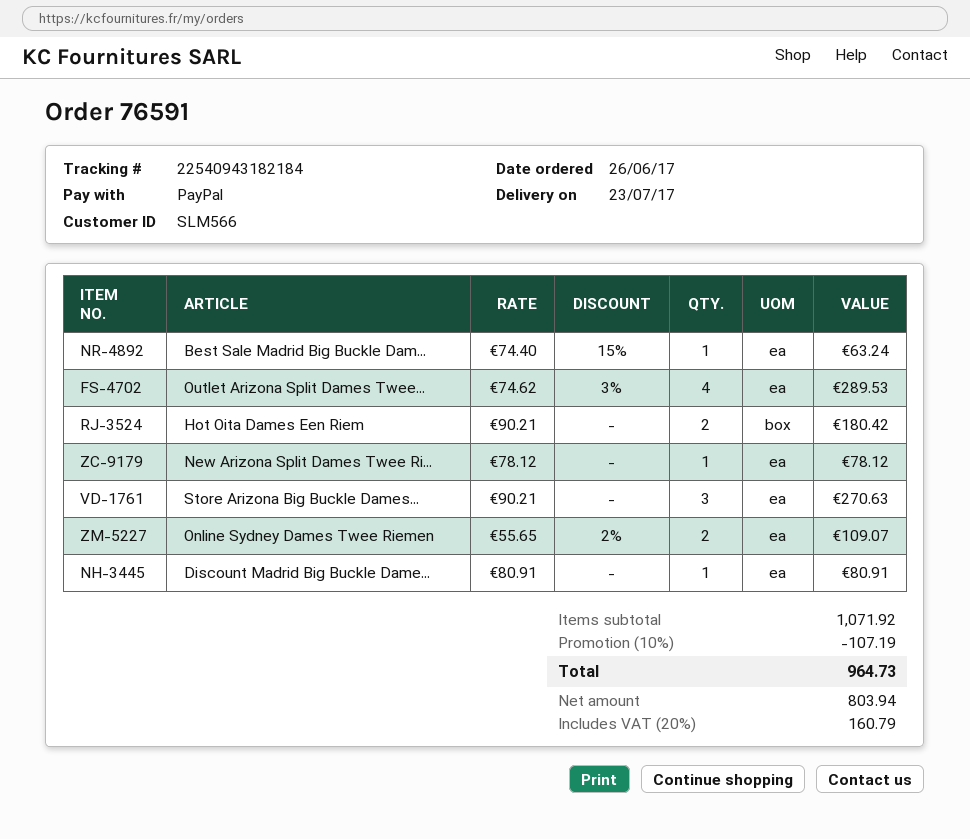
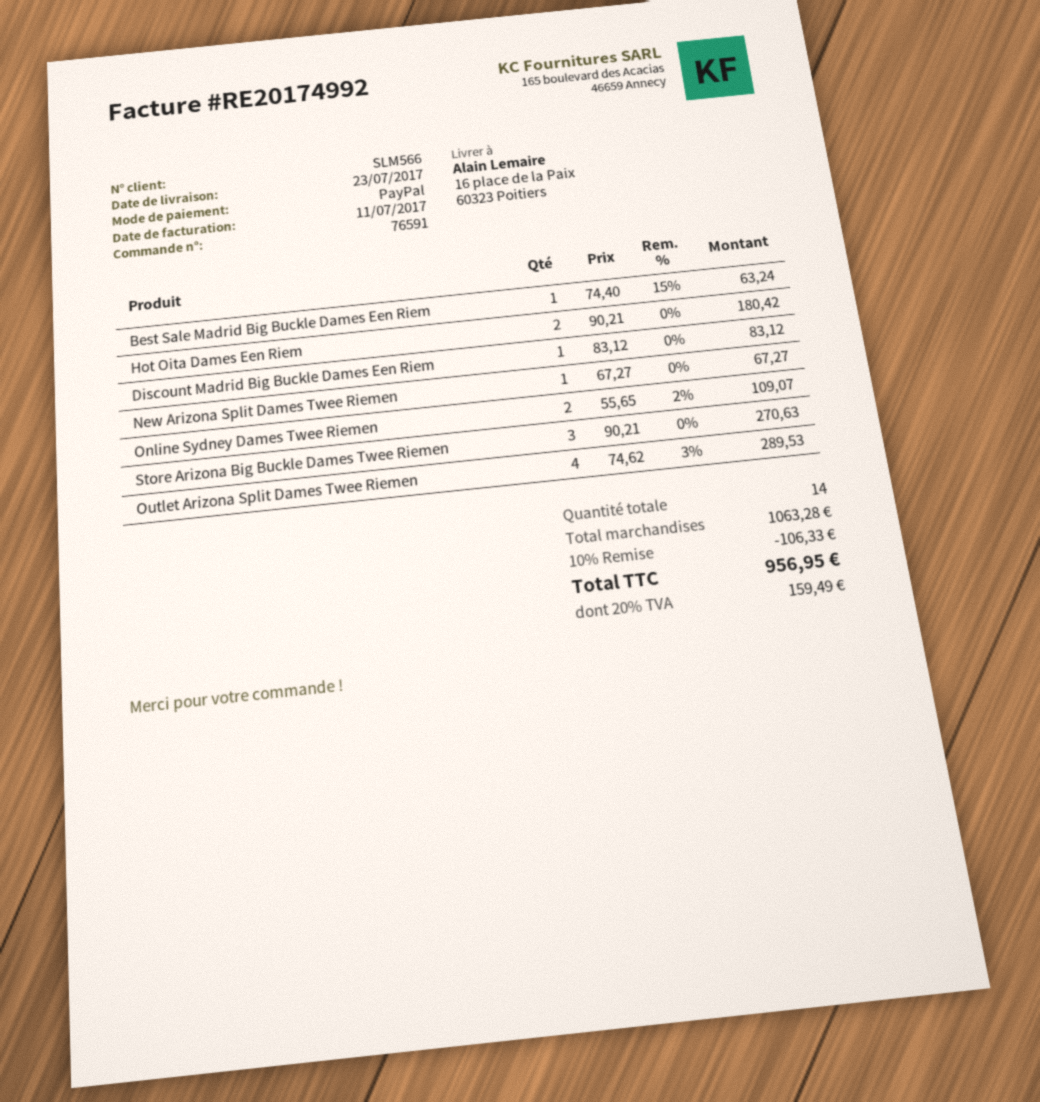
New Arizona Split Dames Twee Ri...: 1 x 78.12 = 78.12 -> 1 x 67.27 = 67.27
Discount Madrid Big Buckle Dame...: 1 x 80.91 = 80.91 -> 1 x 83.12 = 83.12
subtotal: 1071.92 -> 1063.28
discount: 10% = 107.19 -> 10% = 106.33
tax: 20% = 160.79 -> 20% = 159.49
total: 964.73 -> 956.95

